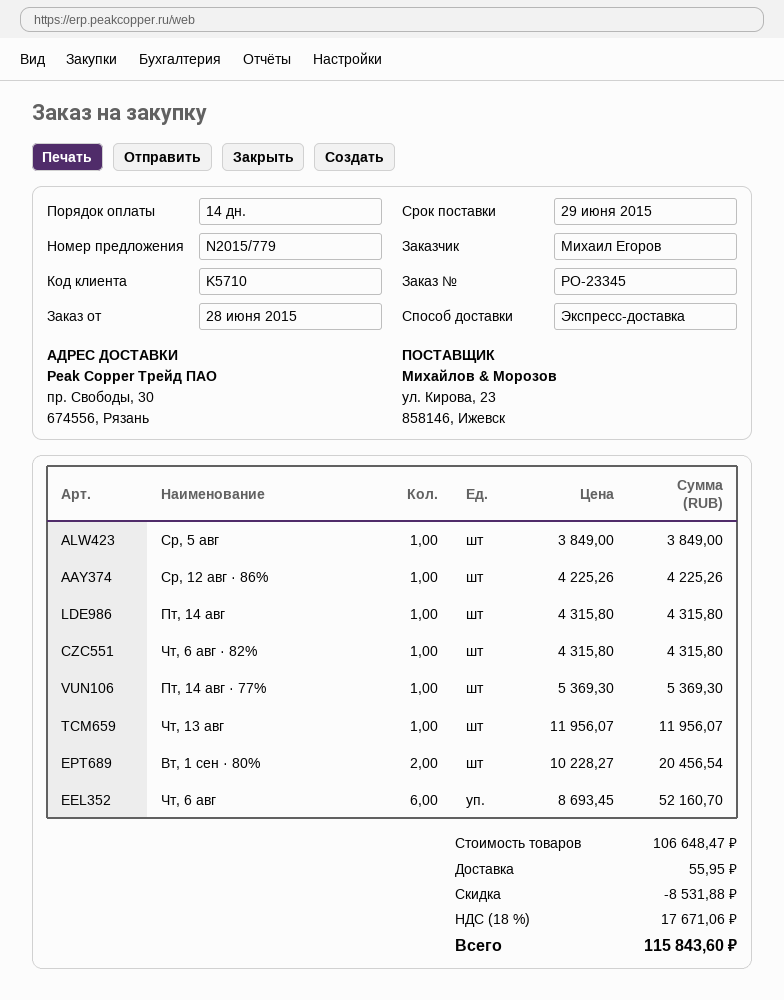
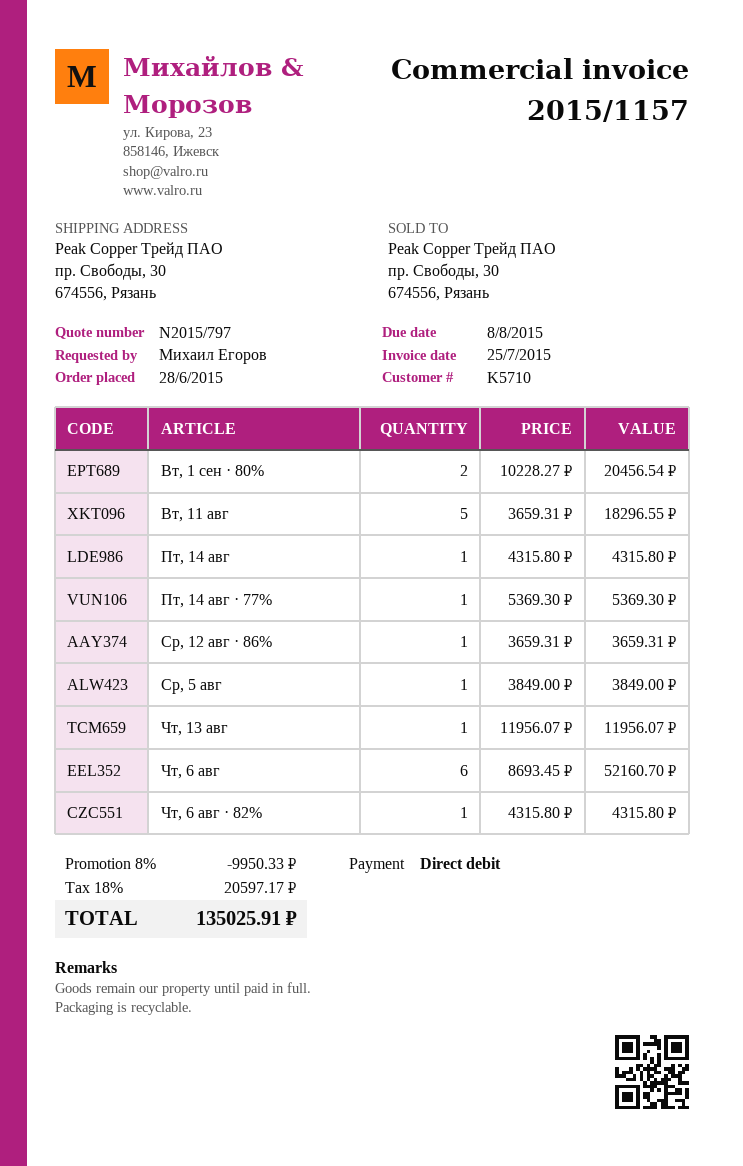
quote number: N2015/779 -> N2015/797
Ср, 12 авг · 86%: 1 x 4225.26 = 4225.26 -> 1 x 3659.31 = 3659.31
Вт, 11 авг: none -> 5 x 3659.31 = 18296.55
discount: 8531.88 -> 9950.33
shipping: 55.95 -> none
tax: 18% = 17671.06 -> 18% = 20597.17
total: 115843.60 -> 135025.91

